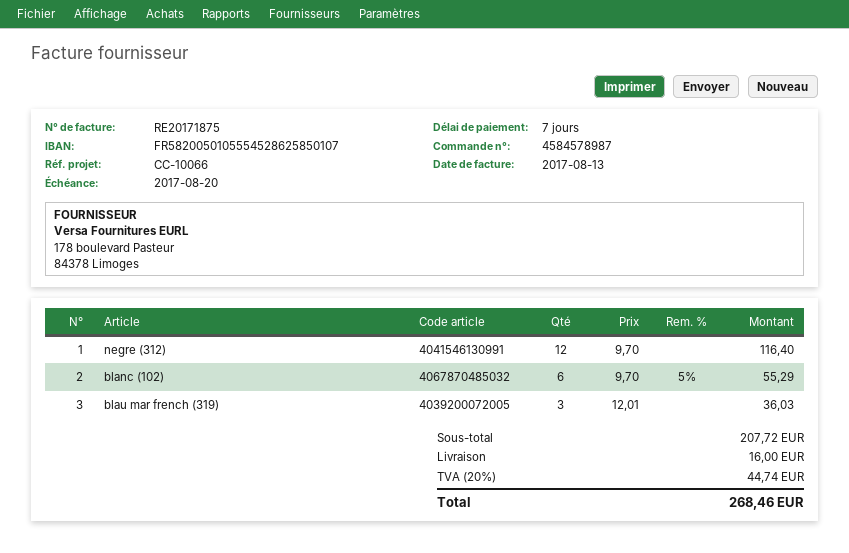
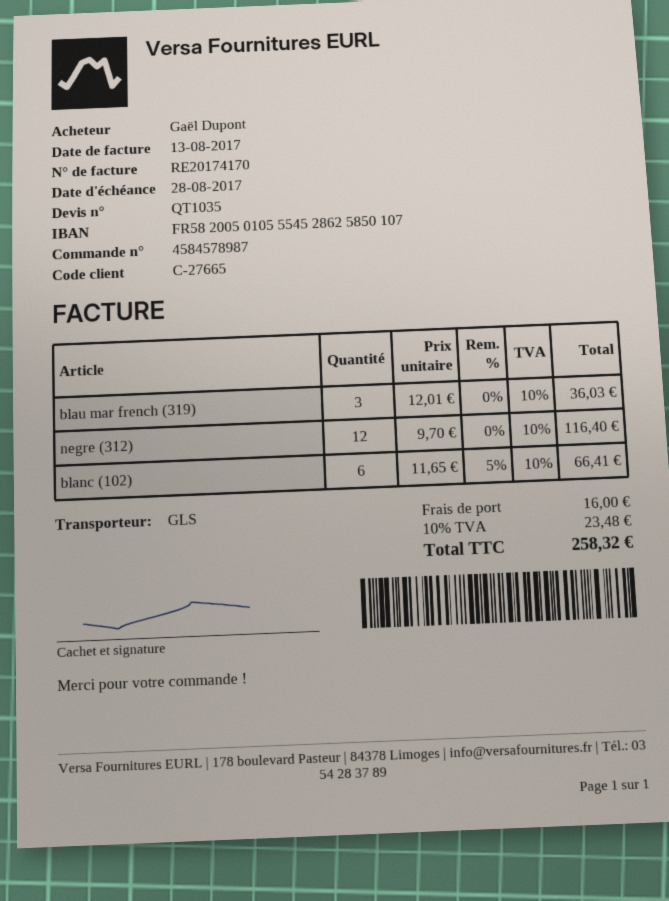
invoice number: RE20171875 -> RE20174170
due date: 2017-08-20 -> 2017-08-28
blanc (102): 6 x 9.70 - 5% = 55.29 -> 6 x 11.65 - 5% = 66.41
tax: 20% = 44.74 -> 10% = 23.48
total: 268.46 -> 258.32

